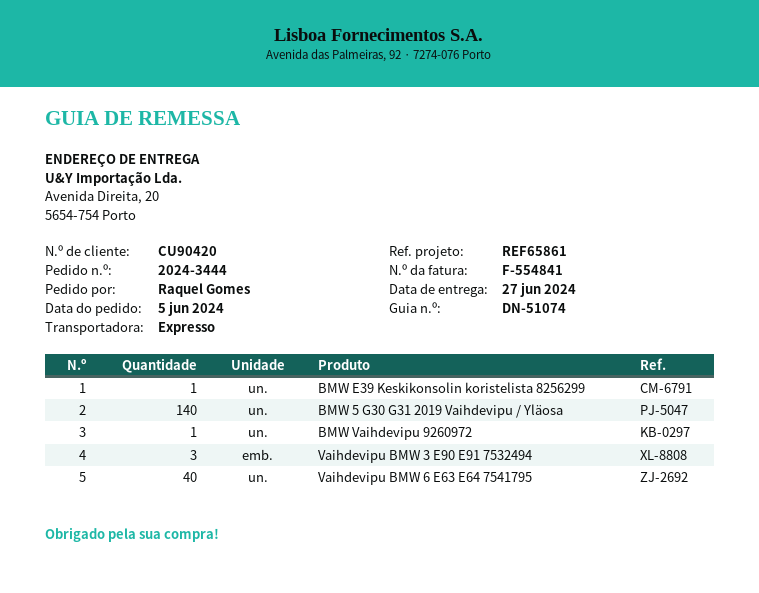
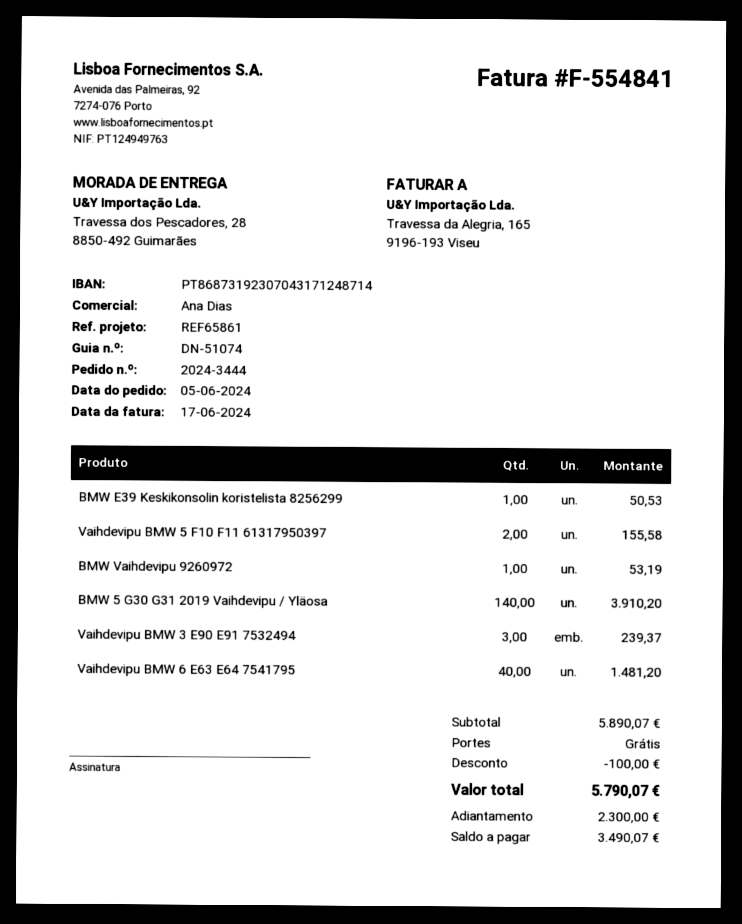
ship to: Avenida Direita, 20, 5654-754 Porto -> Travessa dos Pescadores, 28, 8850-492 Guimarães
Vaihdevipu BMW 5 F10 F11 61317950397: none -> 2

